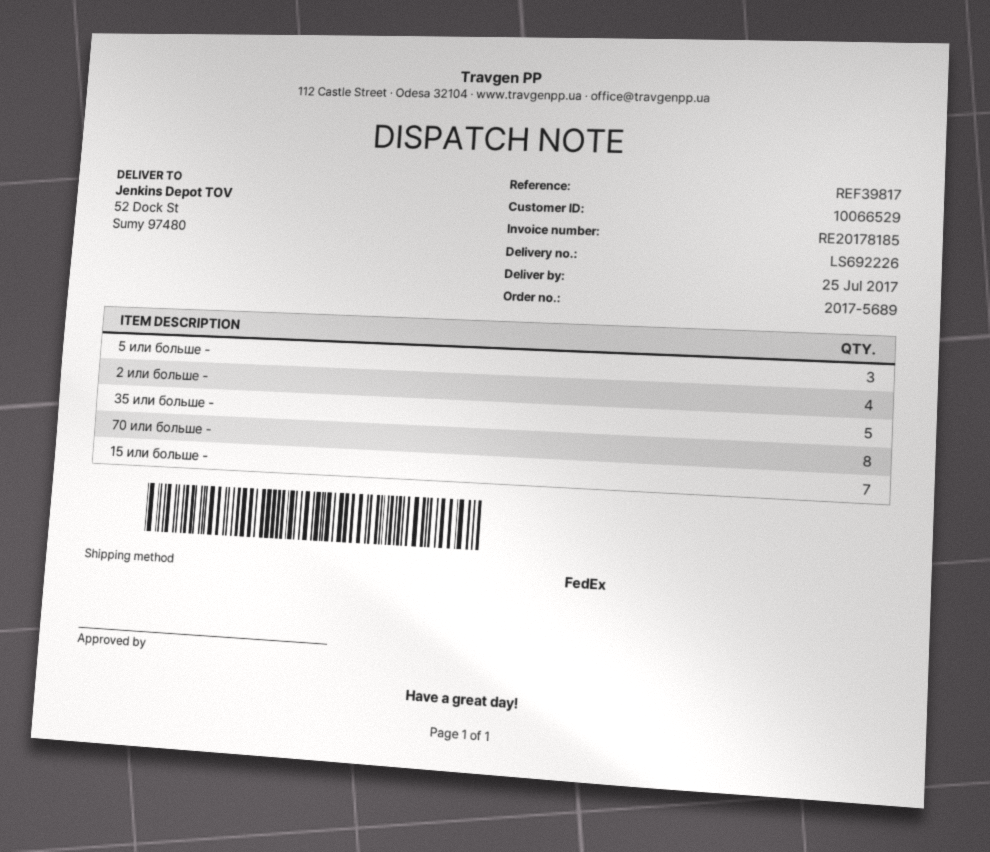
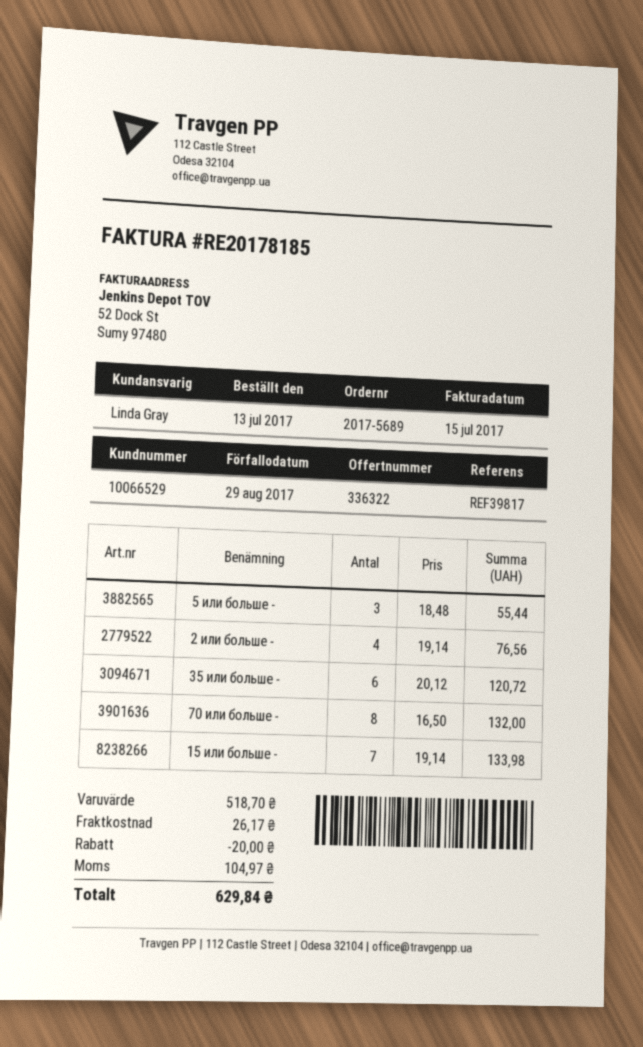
35 или больше -: 5 -> 6

